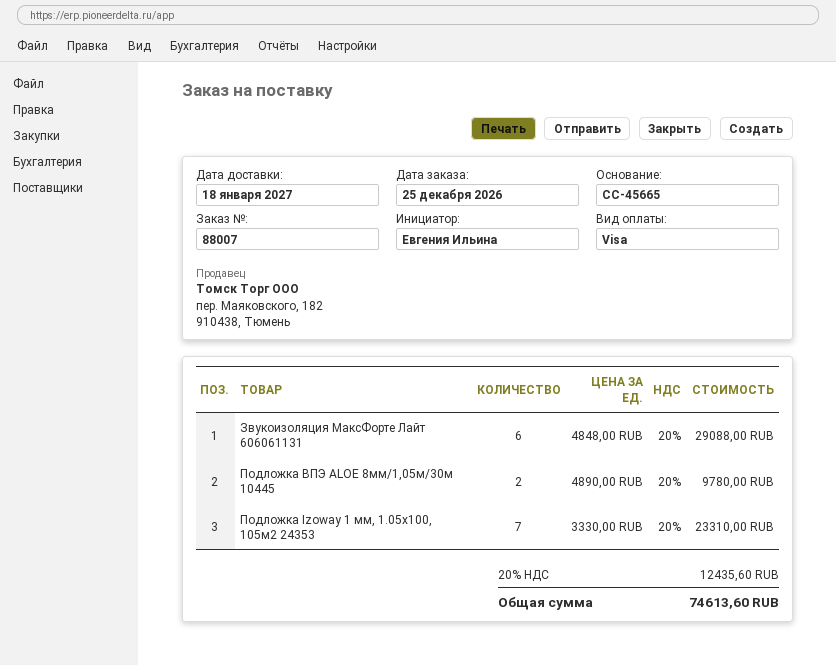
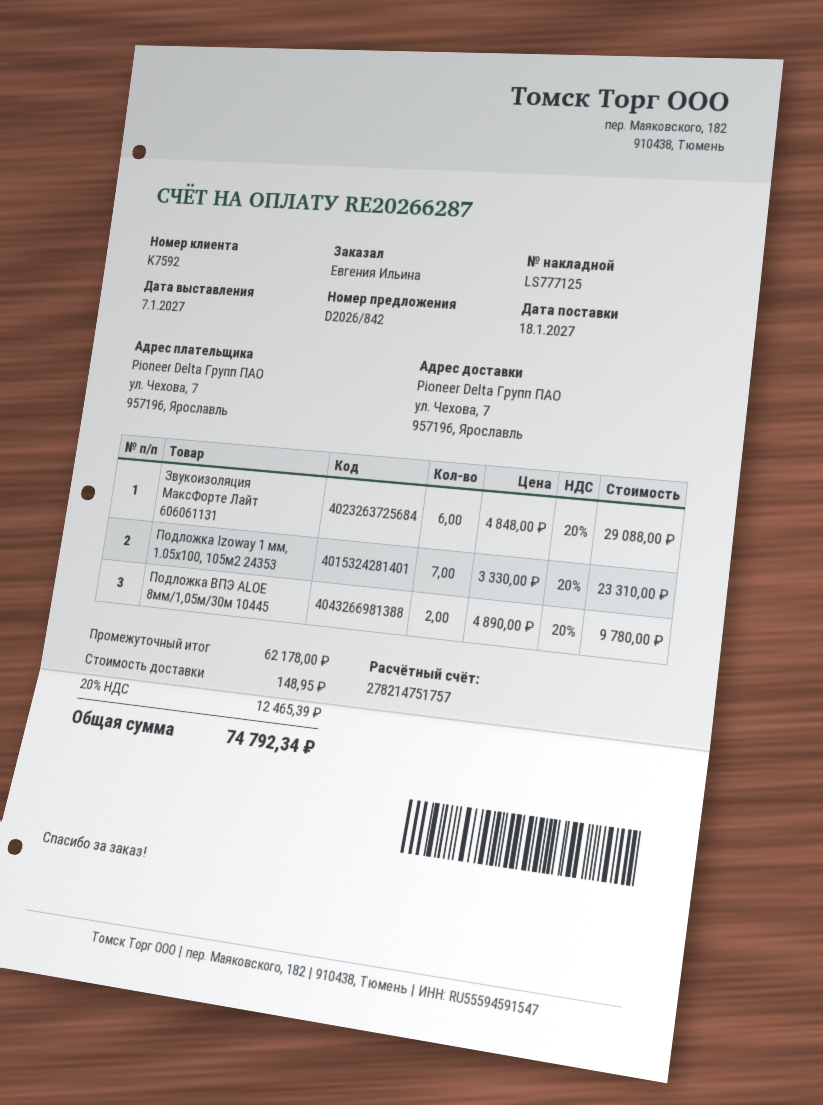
shipping: none -> 148.95
tax: 20% = 12435.60 -> 20% = 12465.39
total: 74613.60 -> 74792.34

